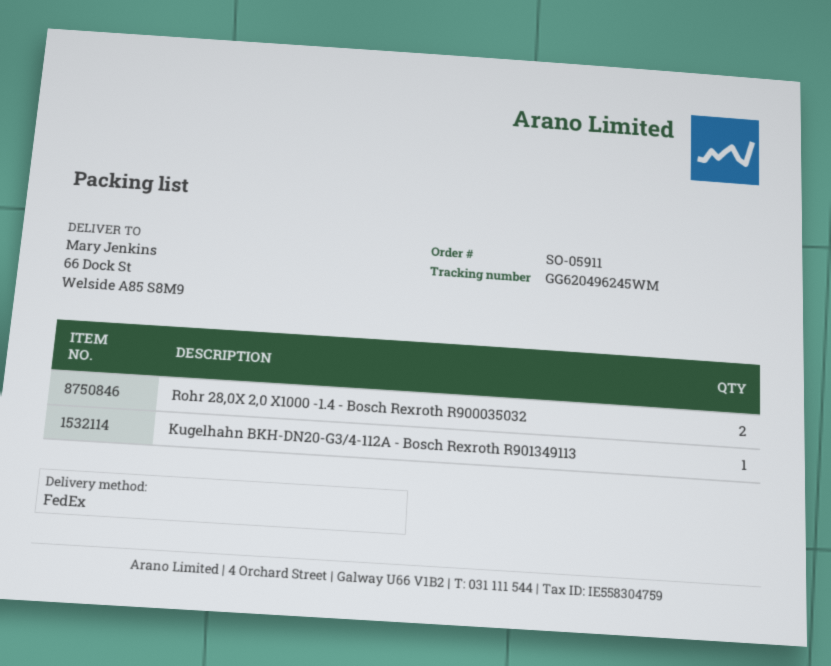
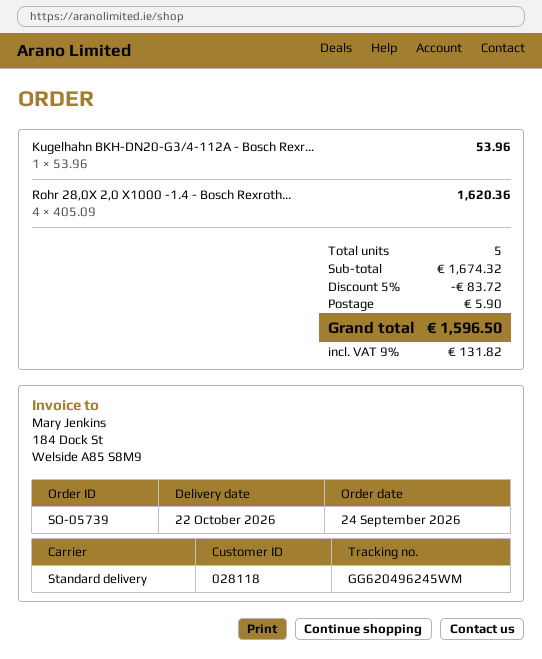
order number: SO-05911 -> SO-05739
shipping method: FedEx -> standard
Rohr 28,0X 2,0 X1000 -1.4 - Bosch Rexroth R900035032: 2 -> 4

